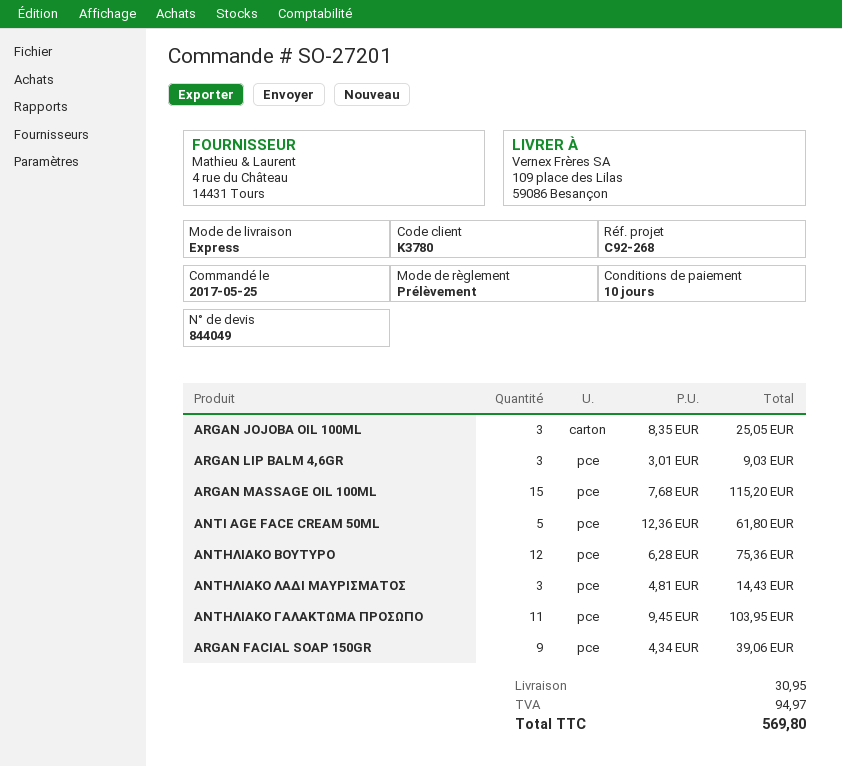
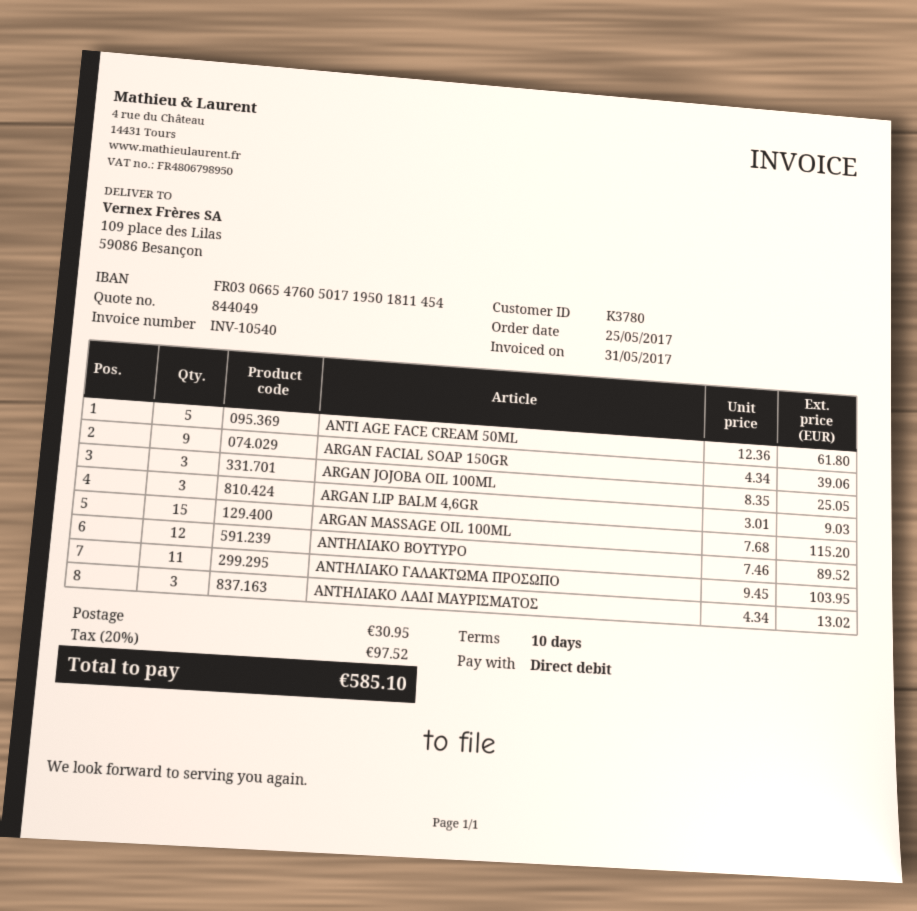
ΑΝΤHΛΙΑΚΟ ΒΟΥΤΥΡΟ: 12 x 6.28 = 75.36 -> 12 x 7.46 = 89.52
ΑΝΤHΛΙΑΚΟ ΛΑΔΙ ΜΑΥΡΙΣΜΑΤΟΣ: 3 x 4.81 = 14.43 -> 3 x 4.34 = 13.02
tax: 94.97 -> 97.52
total: 569.80 -> 585.10

